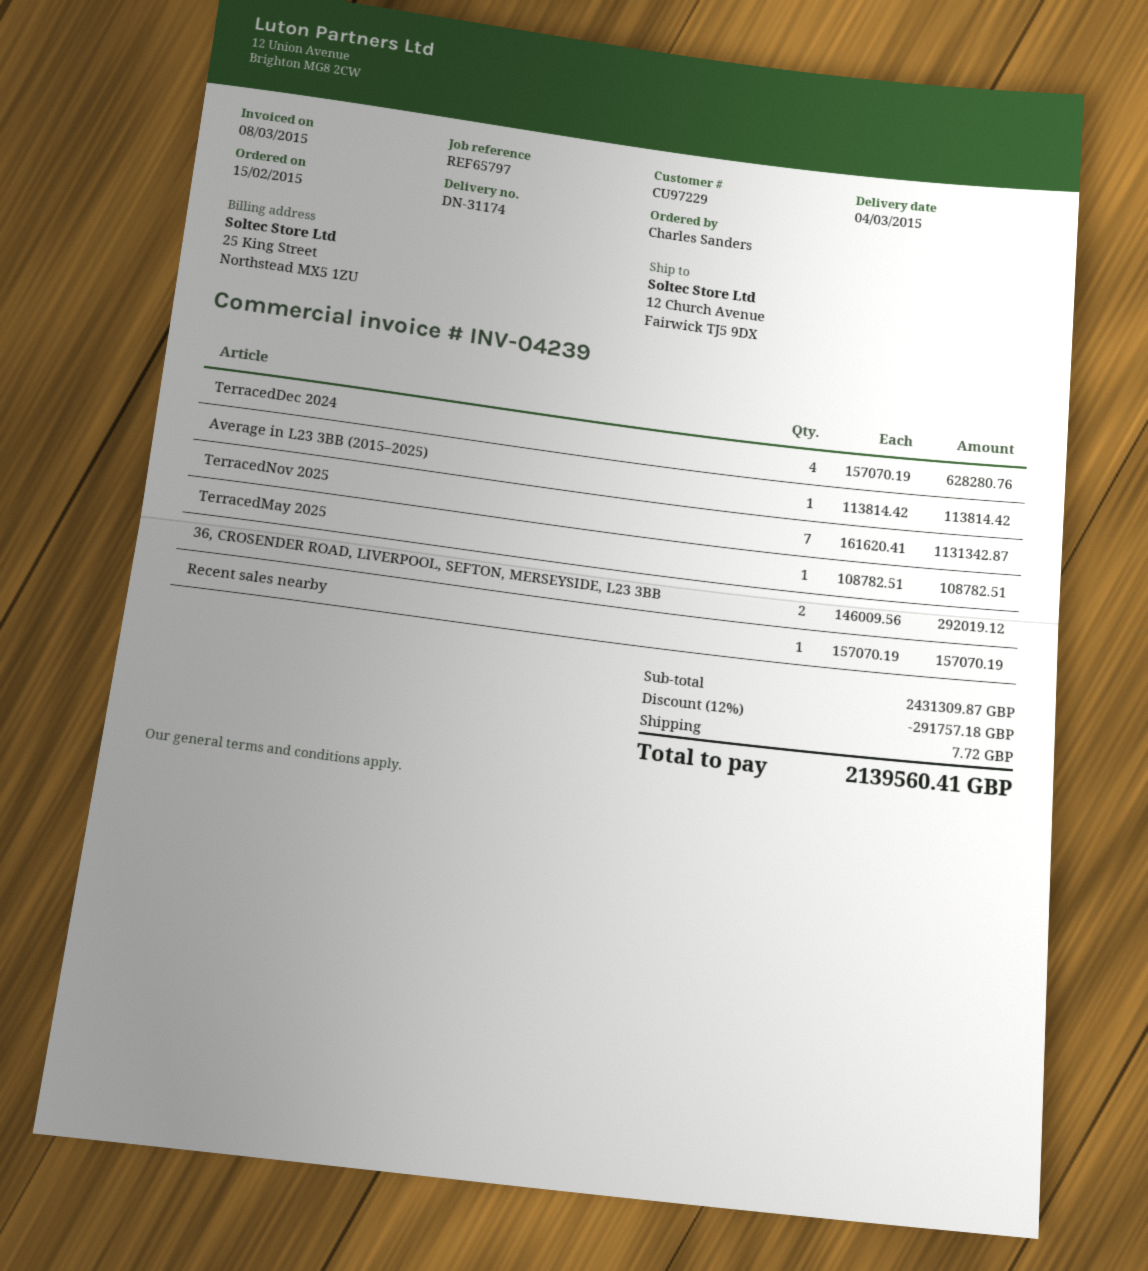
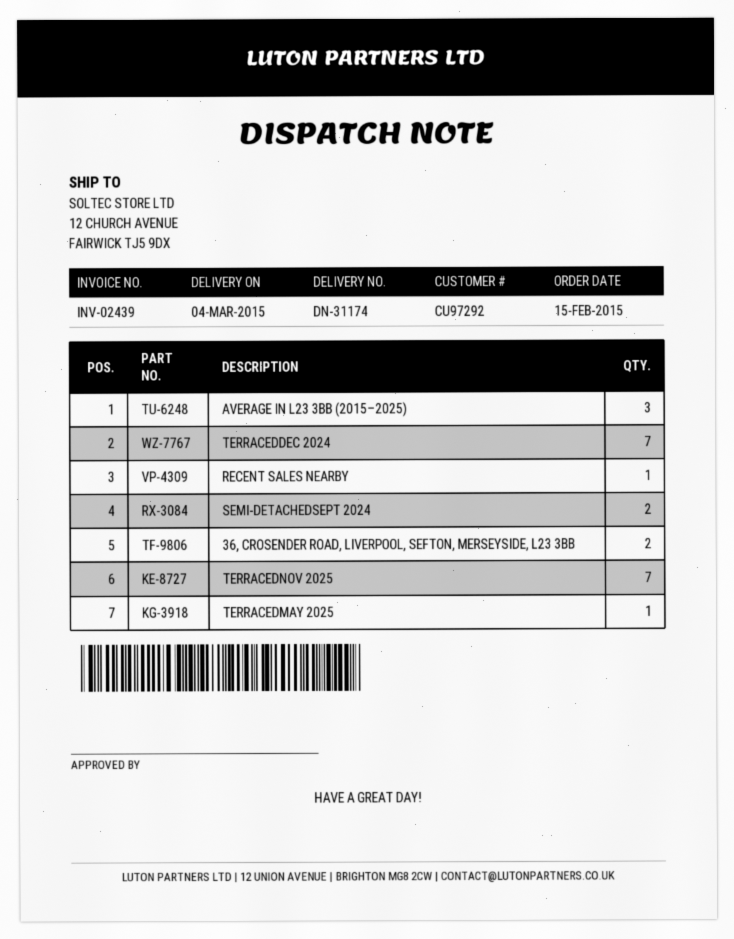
invoice number: INV-04239 -> INV-02439
customer number: CU97229 -> CU97292
TerracedDec 2024: 4 -> 7
Average in L23 3BB (2015–2025): 1 -> 3
SEMI-DETACHEDSEPT 2024: none -> 2

